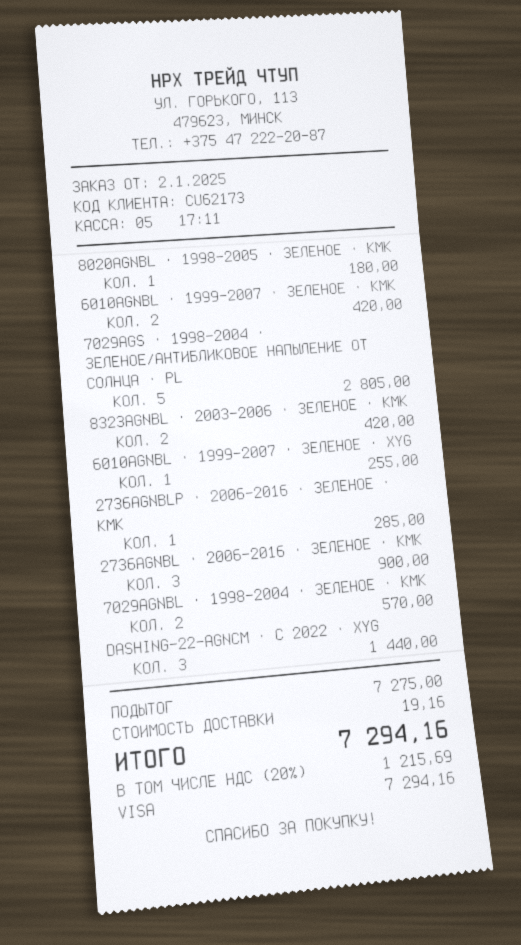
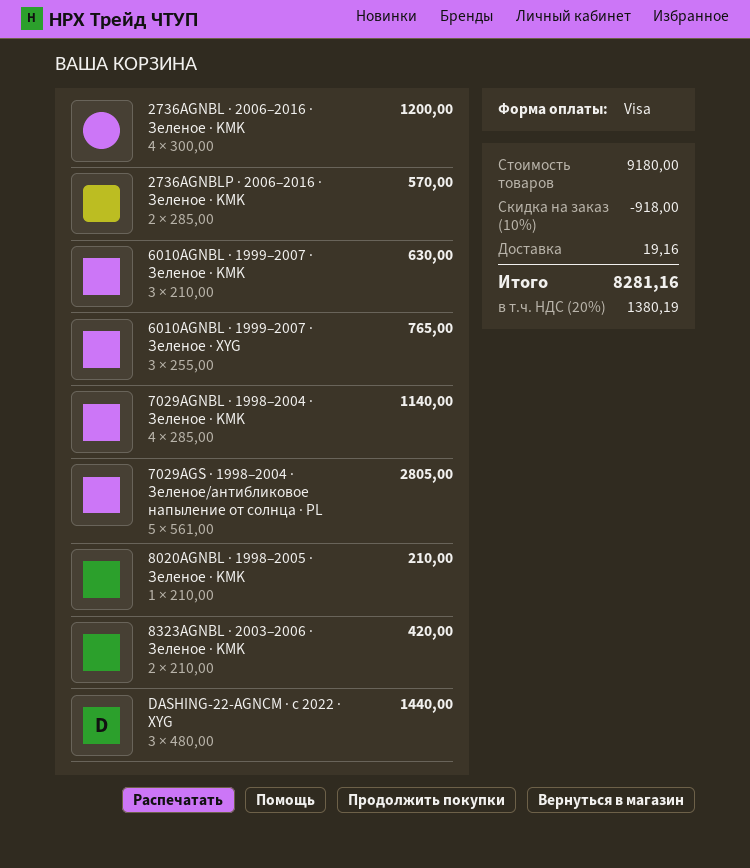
8020AGNBL · 1998–2005 · ЗЕЛЕНОЕ · KMK: 1 for 180.00 -> 1 for 210.00
6010AGNBL · 1999–2007 · ЗЕЛЕНОЕ · KMK: 2 for 420.00 -> 3 for 630.00
6010AGNBL · 1999–2007 · ЗЕЛЕНОЕ · XYG: 1 for 255.00 -> 3 for 765.00
2736AGNBLP · 2006–2016 · ЗЕЛЕНОЕ · KMK: 1 for 285.00 -> 2 for 570.00
2736AGNBL · 2006–2016 · ЗЕЛЕНОЕ · KMK: 3 for 900.00 -> 4 for 1200.00
7029AGNBL · 1998–2004 · ЗЕЛЕНОЕ · KMK: 2 for 570.00 -> 4 for 1140.00
subtotal: 7275.00 -> 9180.00
discount: none -> 10% = 918.00
tax: 20% = 1215.69 -> 20% = 1380.19
total: 7294.16 -> 8281.16

